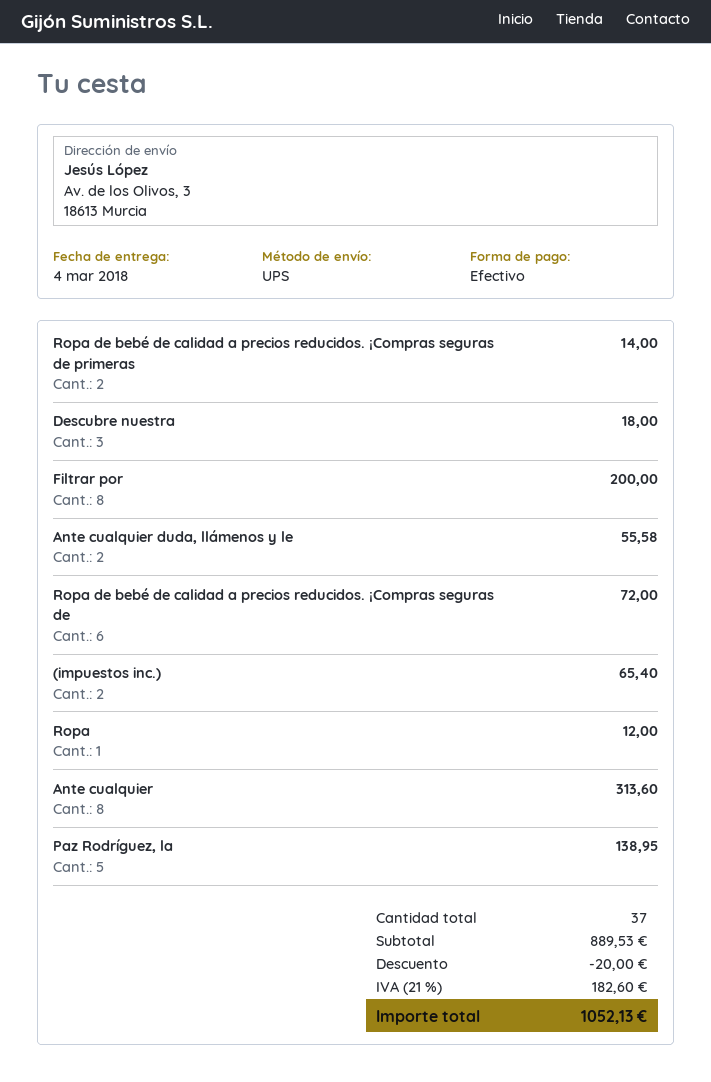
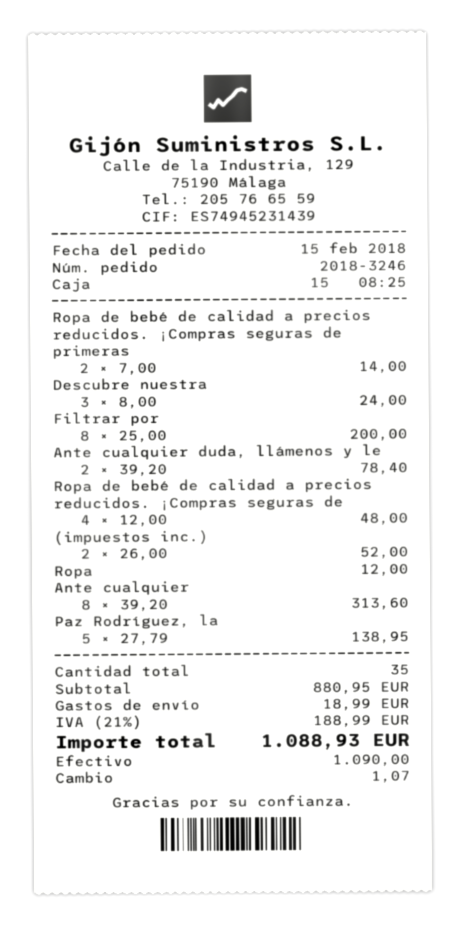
Descubre nuestra: 3 for 18.00 -> 3 for 24.00
Ante cualquier duda, llámenos y le: 2 for 55.58 -> 2 for 78.40
Ropa de bebé de calidad a precios reducidos. ¡Compras seguras de: 6 for 72.00 -> 4 for 48.00
(impuestos inc.): 2 for 65.40 -> 2 for 52.00
total quantity: 37 -> 35
subtotal: 889.53 -> 880.95
discount: 20.00 -> none
shipping: none -> 18.99
tax: 21% = 182.60 -> 21% = 188.99
total: 1052.13 -> 1088.93

